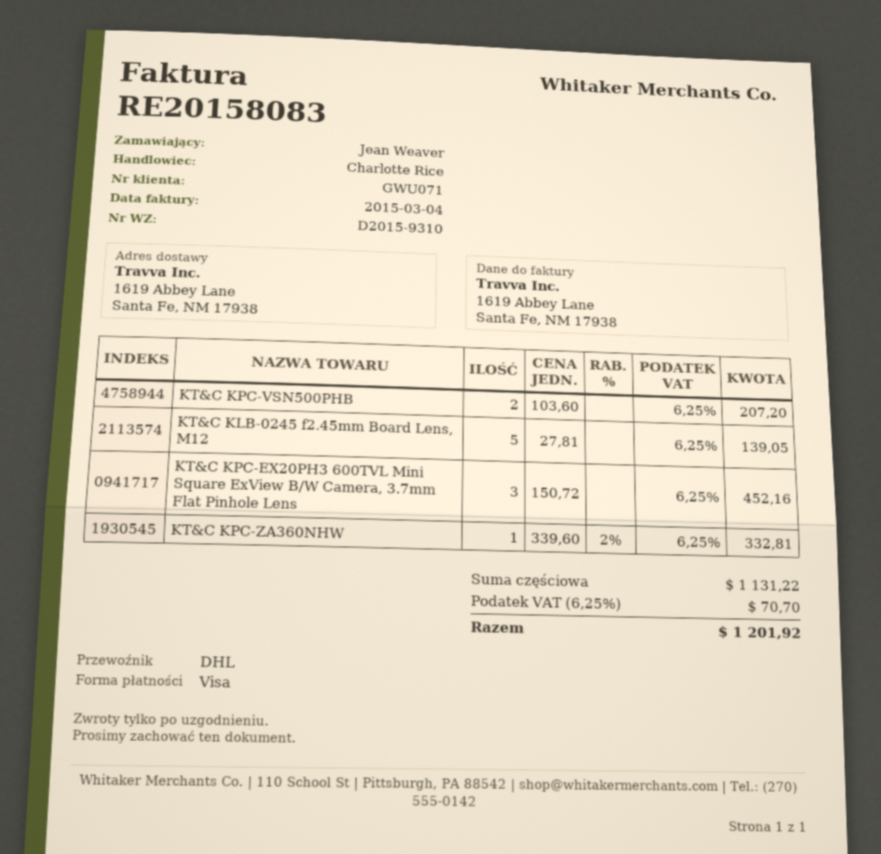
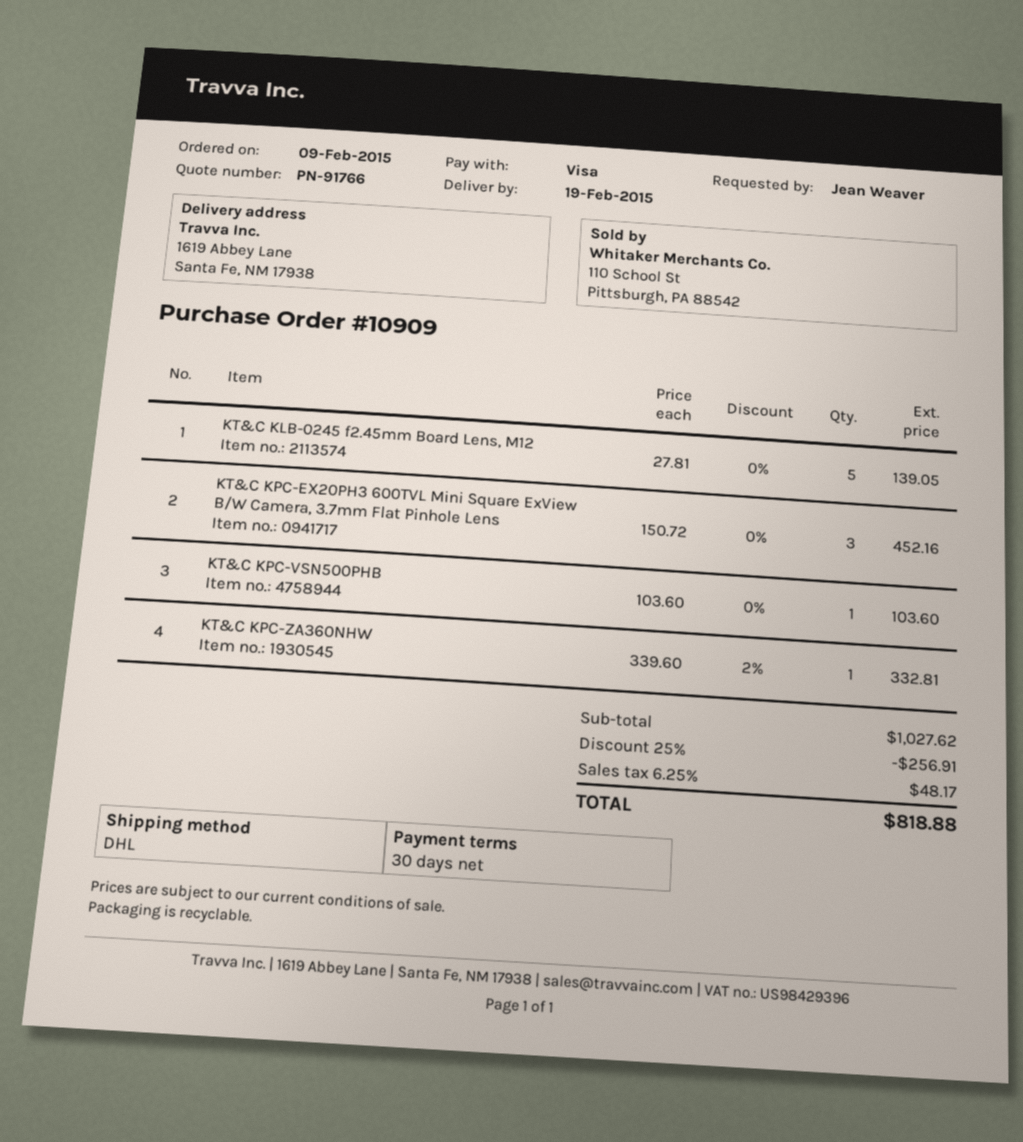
KT&C KPC-VSN500PHB: 2 x 103.60 = 207.20 -> 1 x 103.60 = 103.60
subtotal: 1131.22 -> 1027.62
discount: none -> 25% = 256.91
tax: 6.25% = 70.70 -> 6.25% = 48.17
total: 1201.92 -> 818.88

